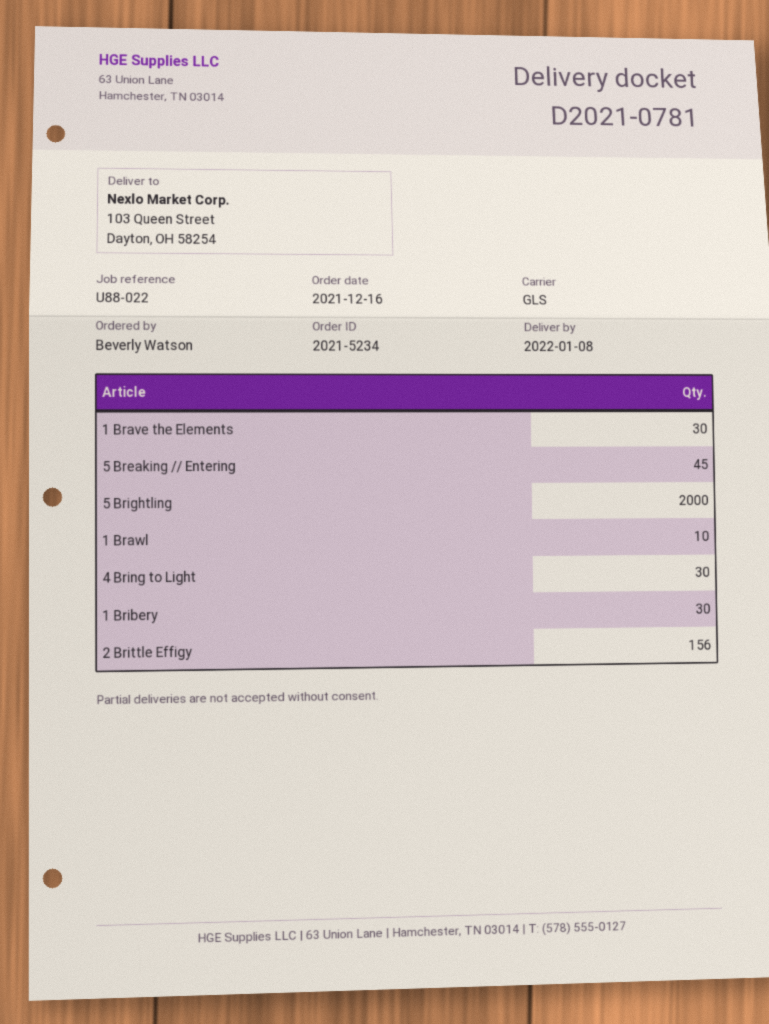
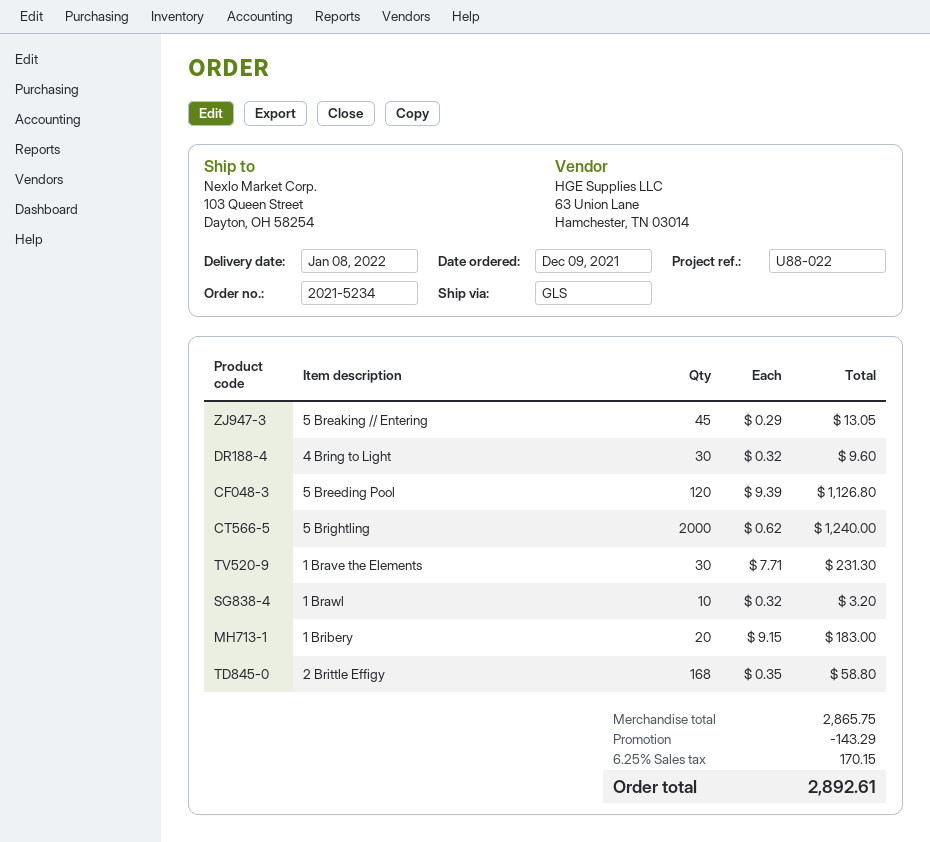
order date: 2021-12-16 -> 2021-12-09
1 Bribery: 30 -> 20
2 Brittle Effigy: 156 -> 168
5 Breeding Pool: none -> 120

